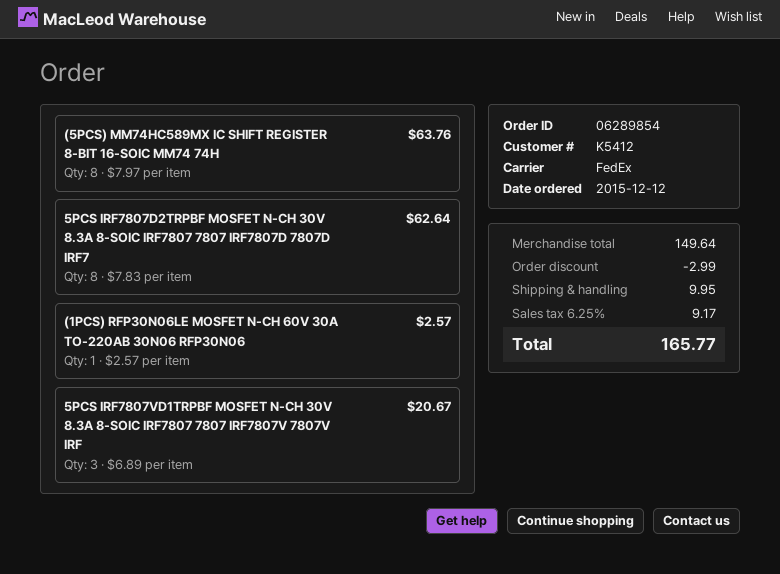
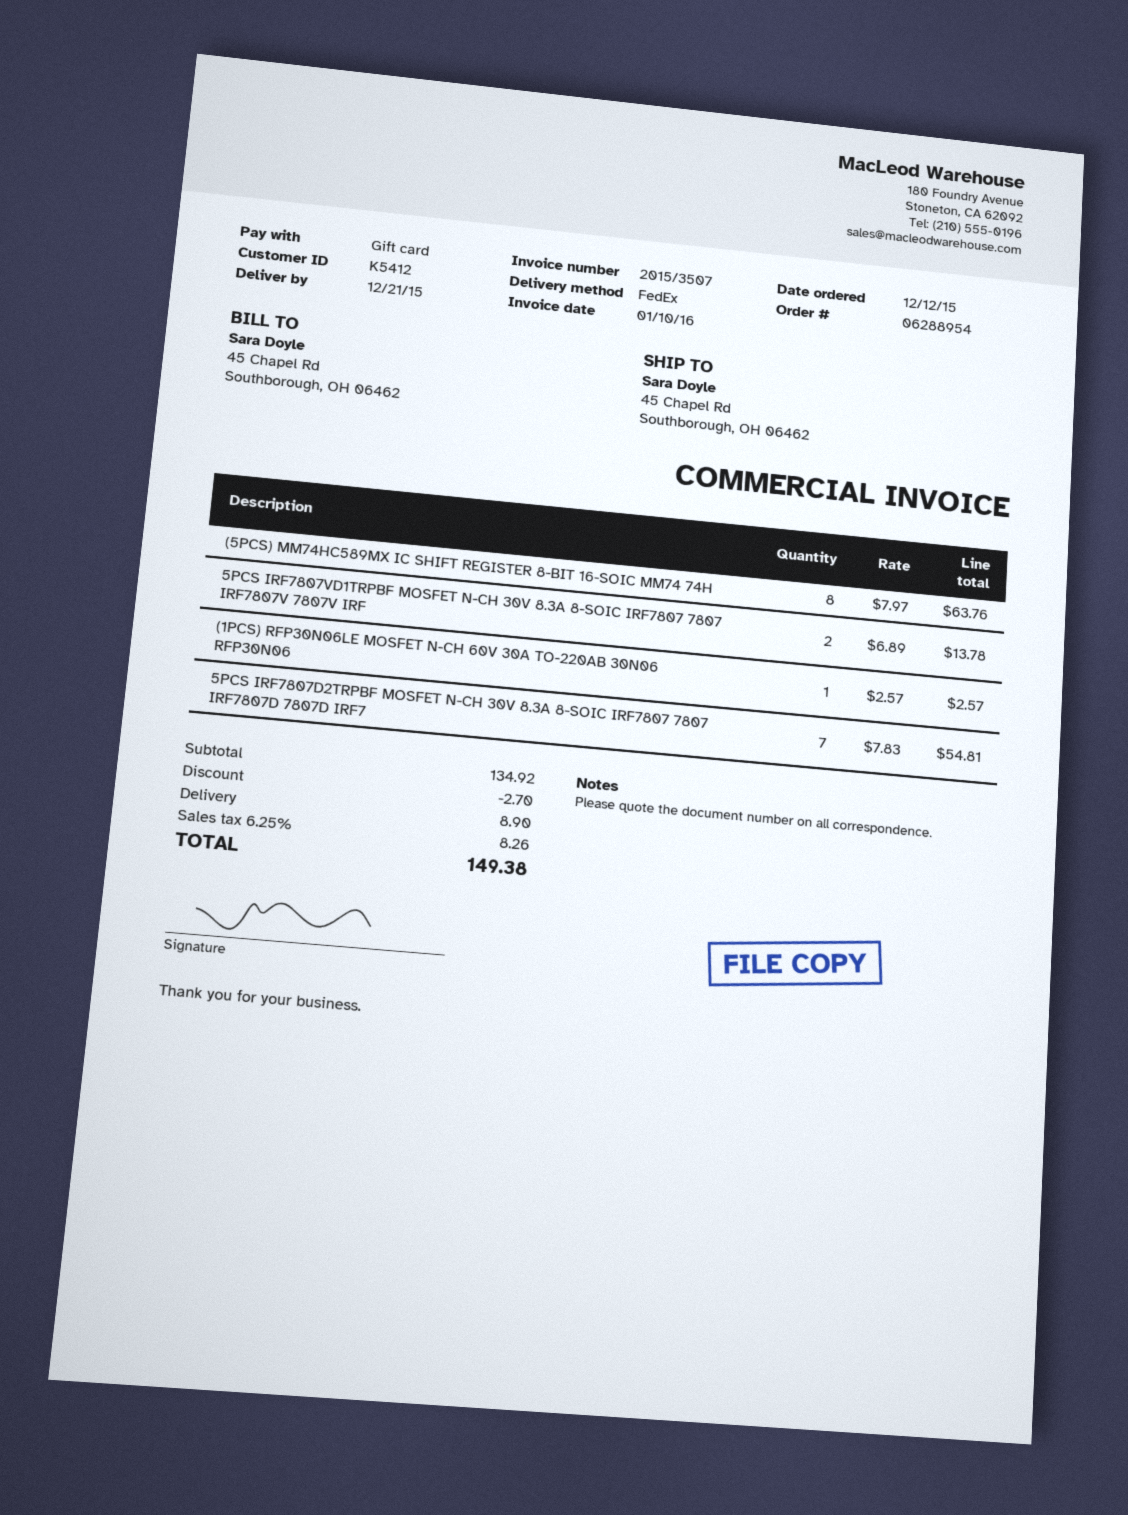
order number: 06289854 -> 06288954
5PCS IRF7807D2TRPBF MOSFET N-CH 30V 8.3A 8-SOIC IRF7807 7807 IRF7807D 7807D IRF7: 8 x 7.83 = 62.64 -> 7 x 7.83 = 54.81
5PCS IRF7807VD1TRPBF MOSFET N-CH 30V 8.3A 8-SOIC IRF7807 7807 IRF7807V 7807V IRF: 3 x 6.89 = 20.67 -> 2 x 6.89 = 13.78
subtotal: 149.64 -> 134.92
discount: 2.99 -> 2.70
shipping: 9.95 -> 8.90
tax: 6.25% = 9.17 -> 6.25% = 8.26
total: 165.77 -> 149.38

